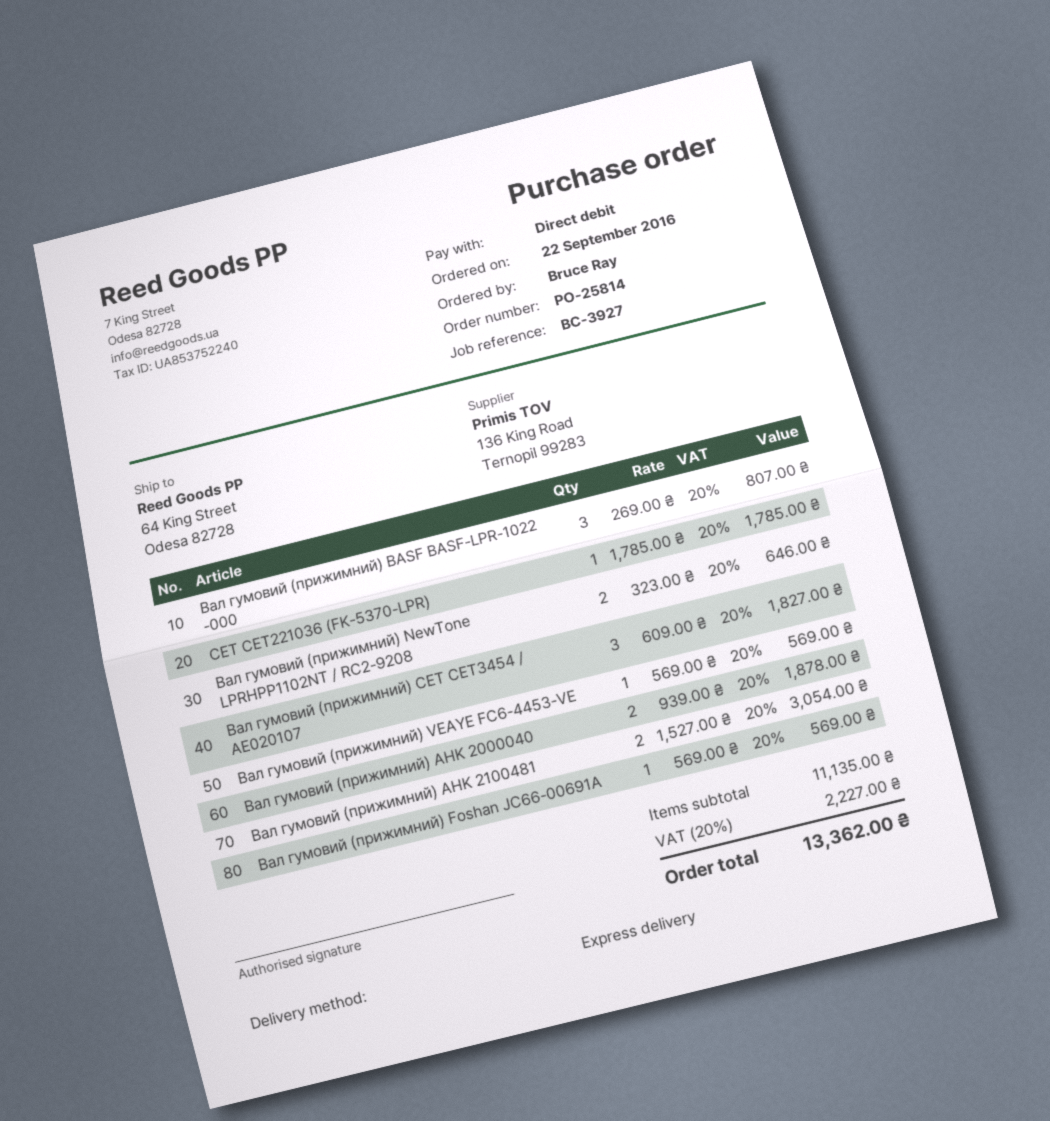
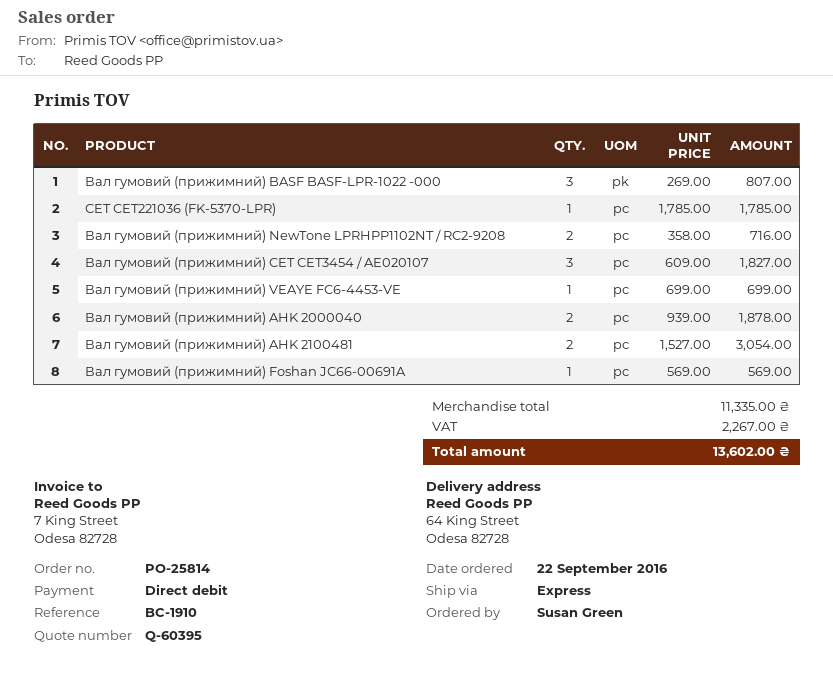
reference: BC-3927 -> BC-1910
ordered by: Bruce Ray -> Susan Green
Вал гумовий (прижимний) NewTone LPRHPP1102NT / RC2-9208: 2 x 323.00 = 646.00 -> 2 x 358.00 = 716.00
Вал гумовий (прижимний) VEAYE FC6-4453-VE: 1 x 569.00 = 569.00 -> 1 x 699.00 = 699.00
subtotal: 11135.00 -> 11335.00
tax: 2227.00 -> 2267.00
total: 13362.00 -> 13602.00

